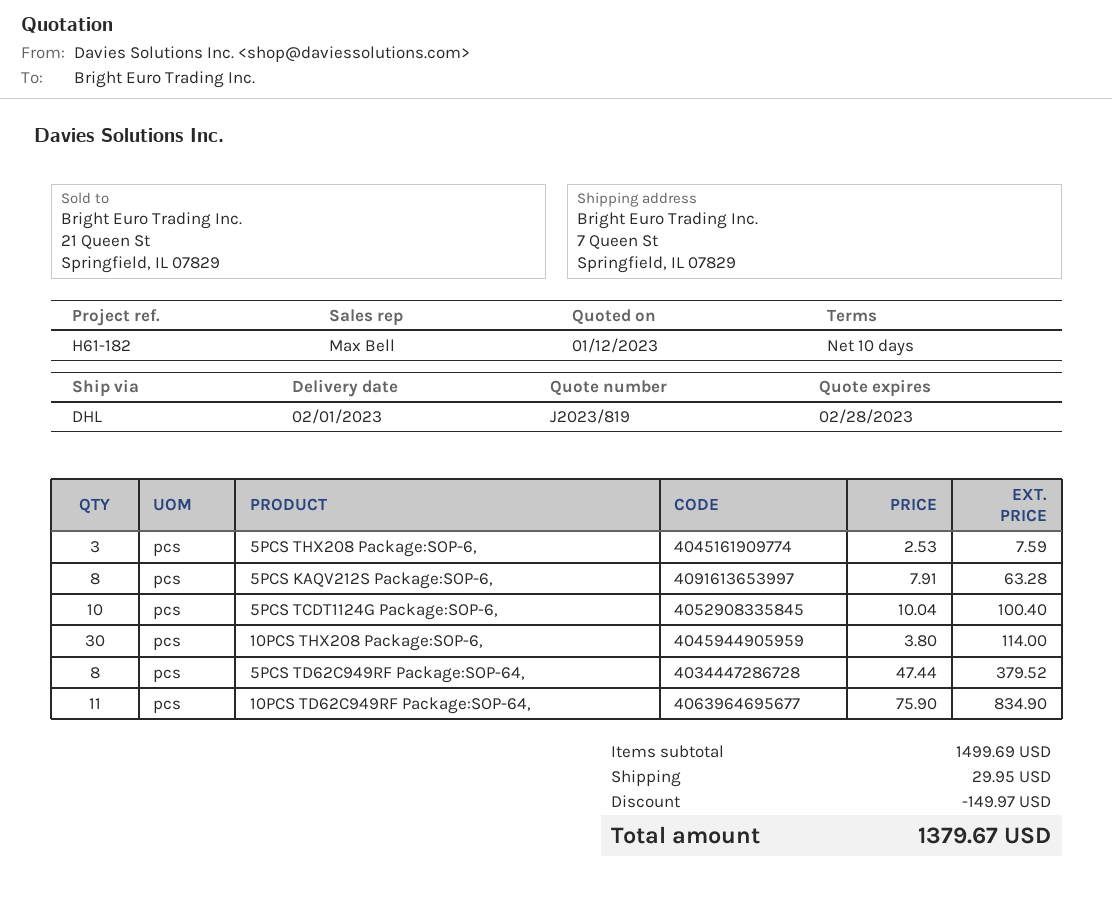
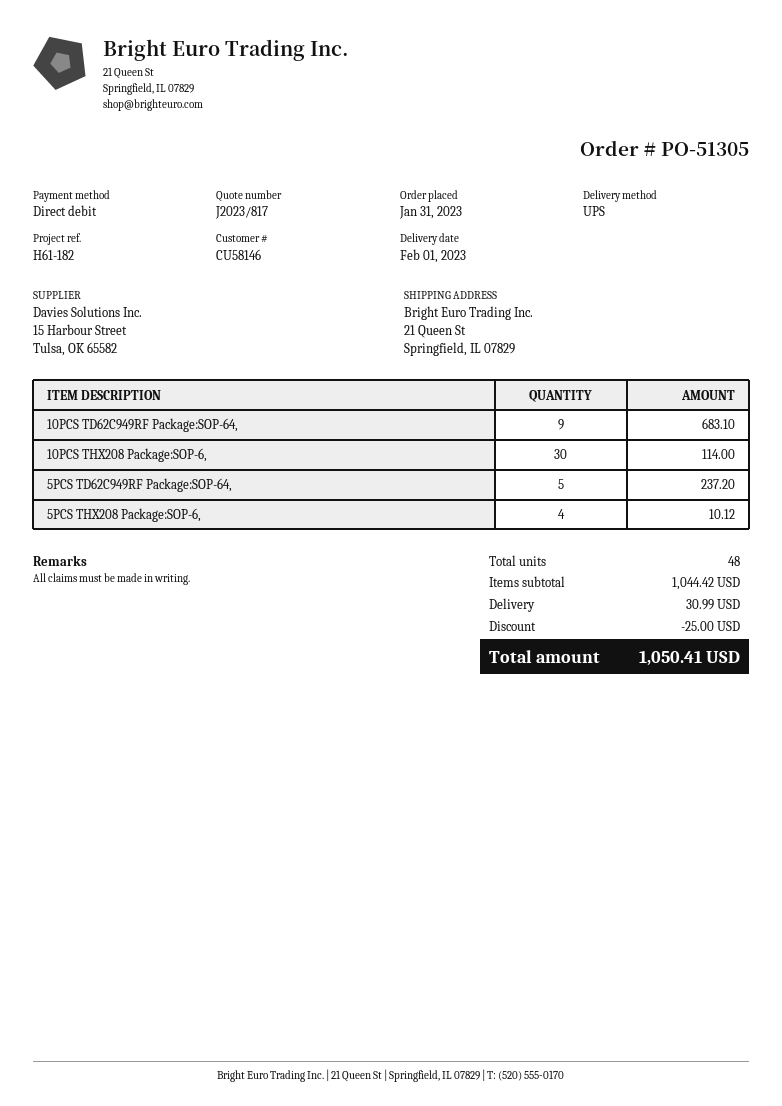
quote number: J2023/819 -> J2023/817
shipping method: DHL -> UPS
ship to: 7 Queen St, Springfield, IL 07829 -> 21 Queen St, Springfield, IL 07829
5PCS THX208 Package:SOP-6,: 3 for 7.59 -> 4 for 10.12
5PCS KAQV212S Package:SOP-6,: 8 for 63.28 -> none
5PCS TCDT1124G Package:SOP-6,: 10 for 100.40 -> none
5PCS TD62C949RF Package:SOP-64,: 8 for 379.52 -> 5 for 237.20
10PCS TD62C949RF Package:SOP-64,: 11 for 834.90 -> 9 for 683.10
subtotal: 1499.69 -> 1044.42
discount: 149.97 -> 25.00
shipping: 29.95 -> 30.99
total: 1379.67 -> 1050.41

